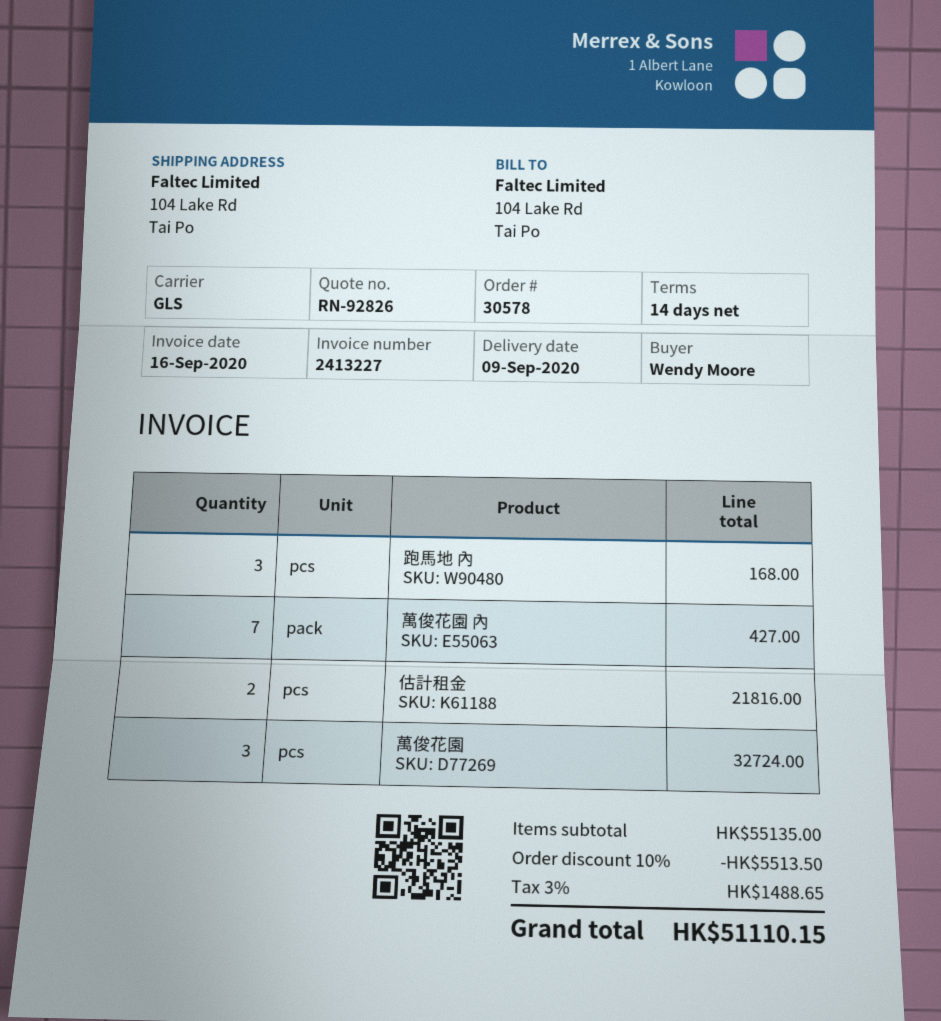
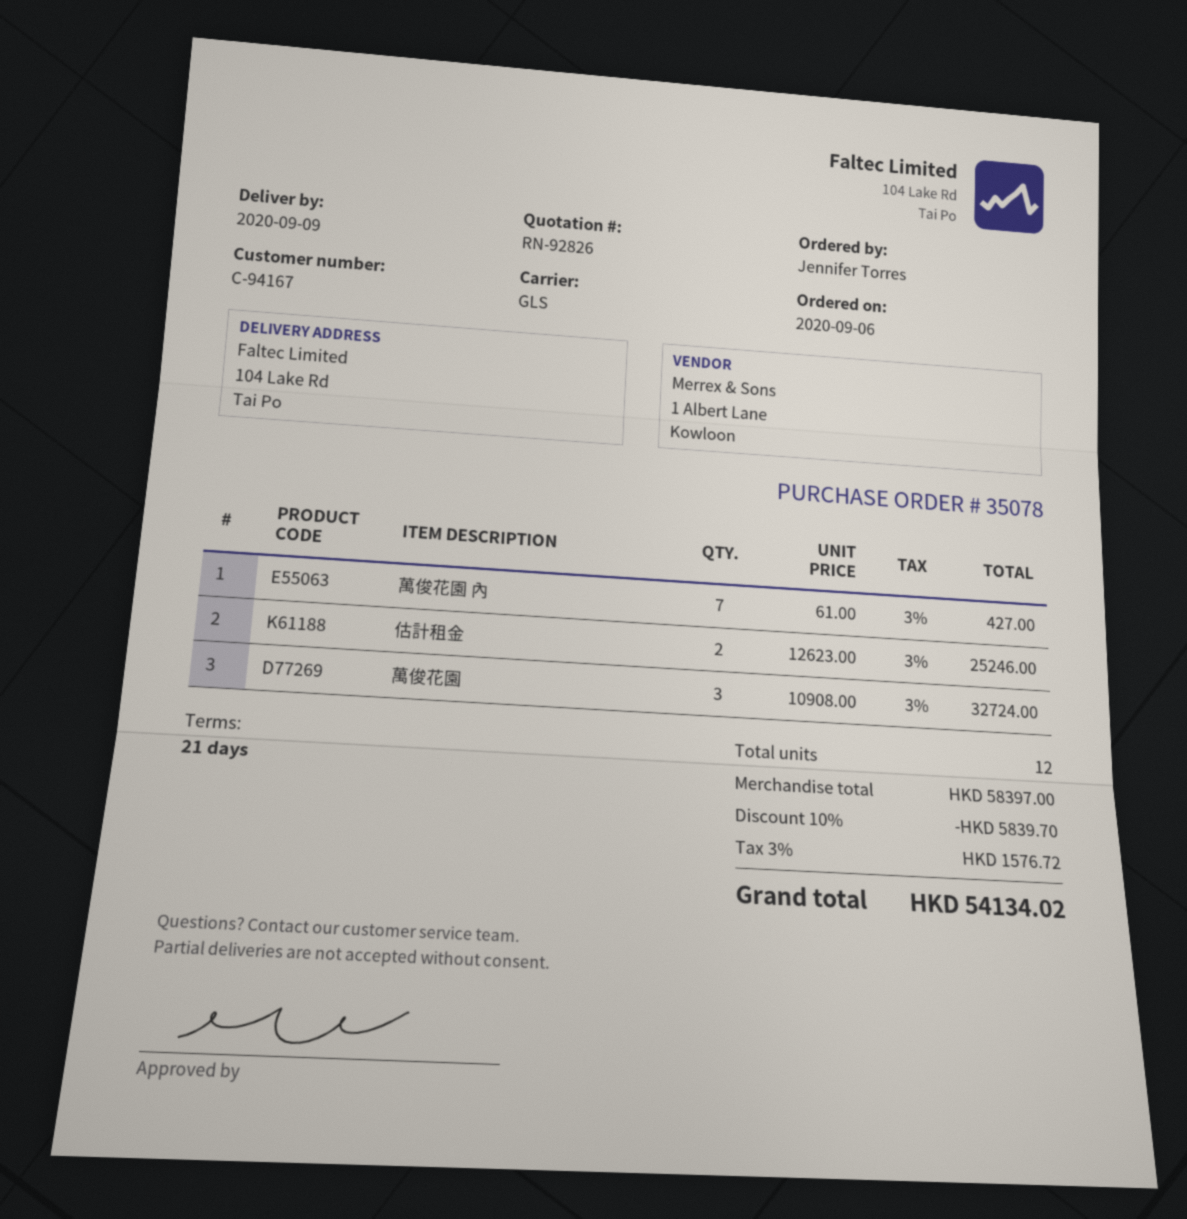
order number: 30578 -> 35078
payment terms: 14 days -> 21 days
ordered by: Wendy Moore -> Jennifer Torres
跑馬地 內: 3 for 168.00 -> none
估計租金: 2 for 21816.00 -> 2 for 25246.00
subtotal: 55135.00 -> 58397.00
discount: 10% = 5513.50 -> 10% = 5839.70
tax: 3% = 1488.65 -> 3% = 1576.72
total: 51110.15 -> 54134.02

